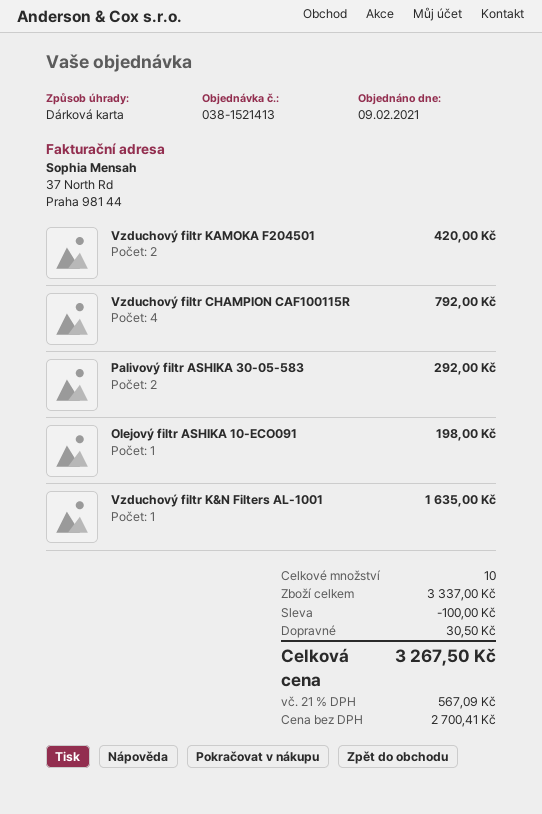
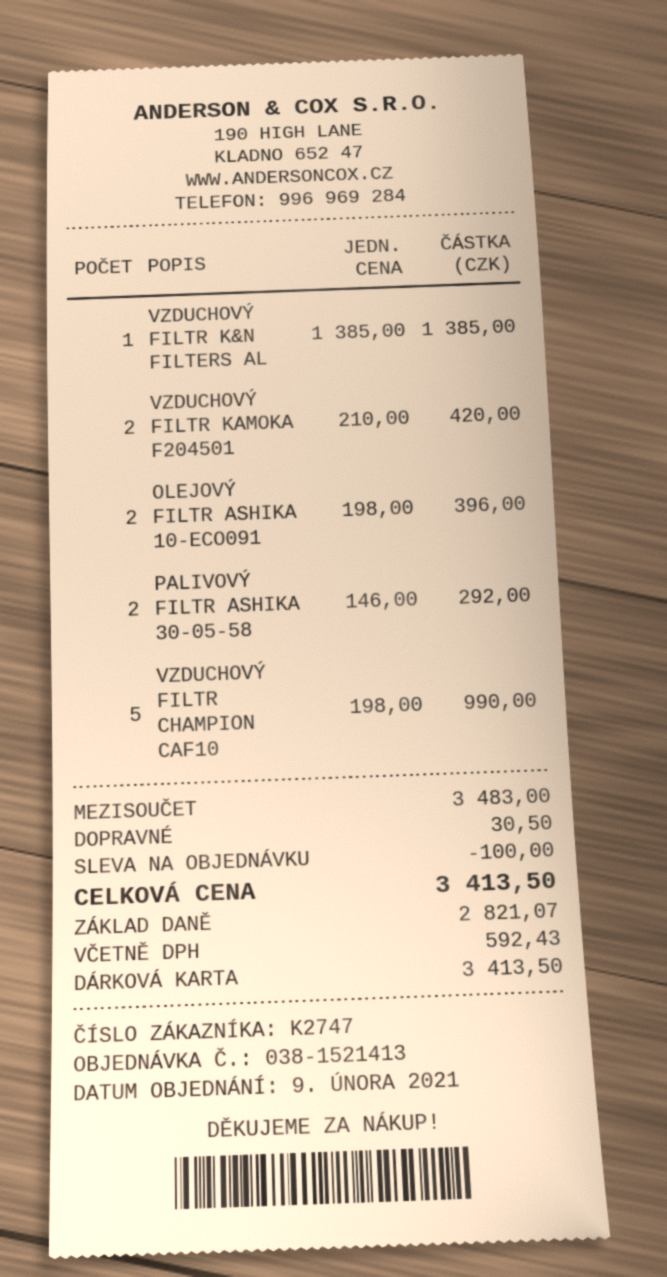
Vzduchový filtr CHAMPION CAF100115R: 4 for 792.00 -> 5 for 990.00
Olejový filtr ASHIKA 10-ECO091: 1 for 198.00 -> 2 for 396.00
Vzduchový filtr K&N Filters AL-1001: 1 for 1635.00 -> 1 for 1385.00
subtotal: 3337.00 -> 3483.00
net: 2700.41 -> 2821.07
tax: 567.09 -> 592.43
total: 3267.50 -> 3413.50

